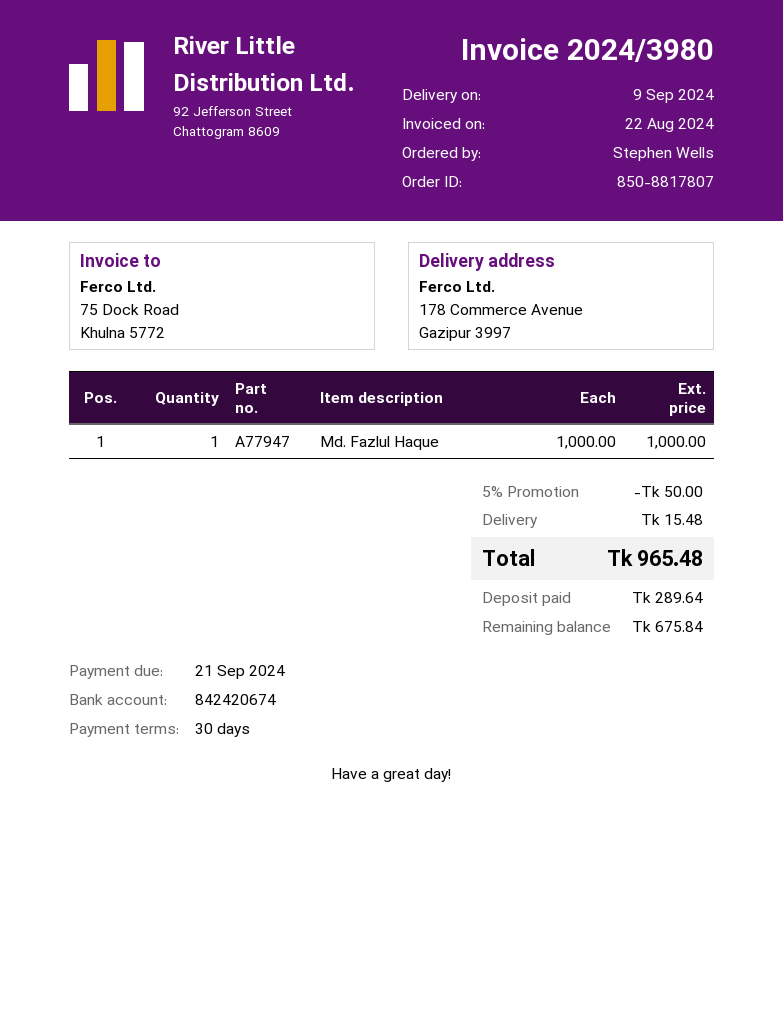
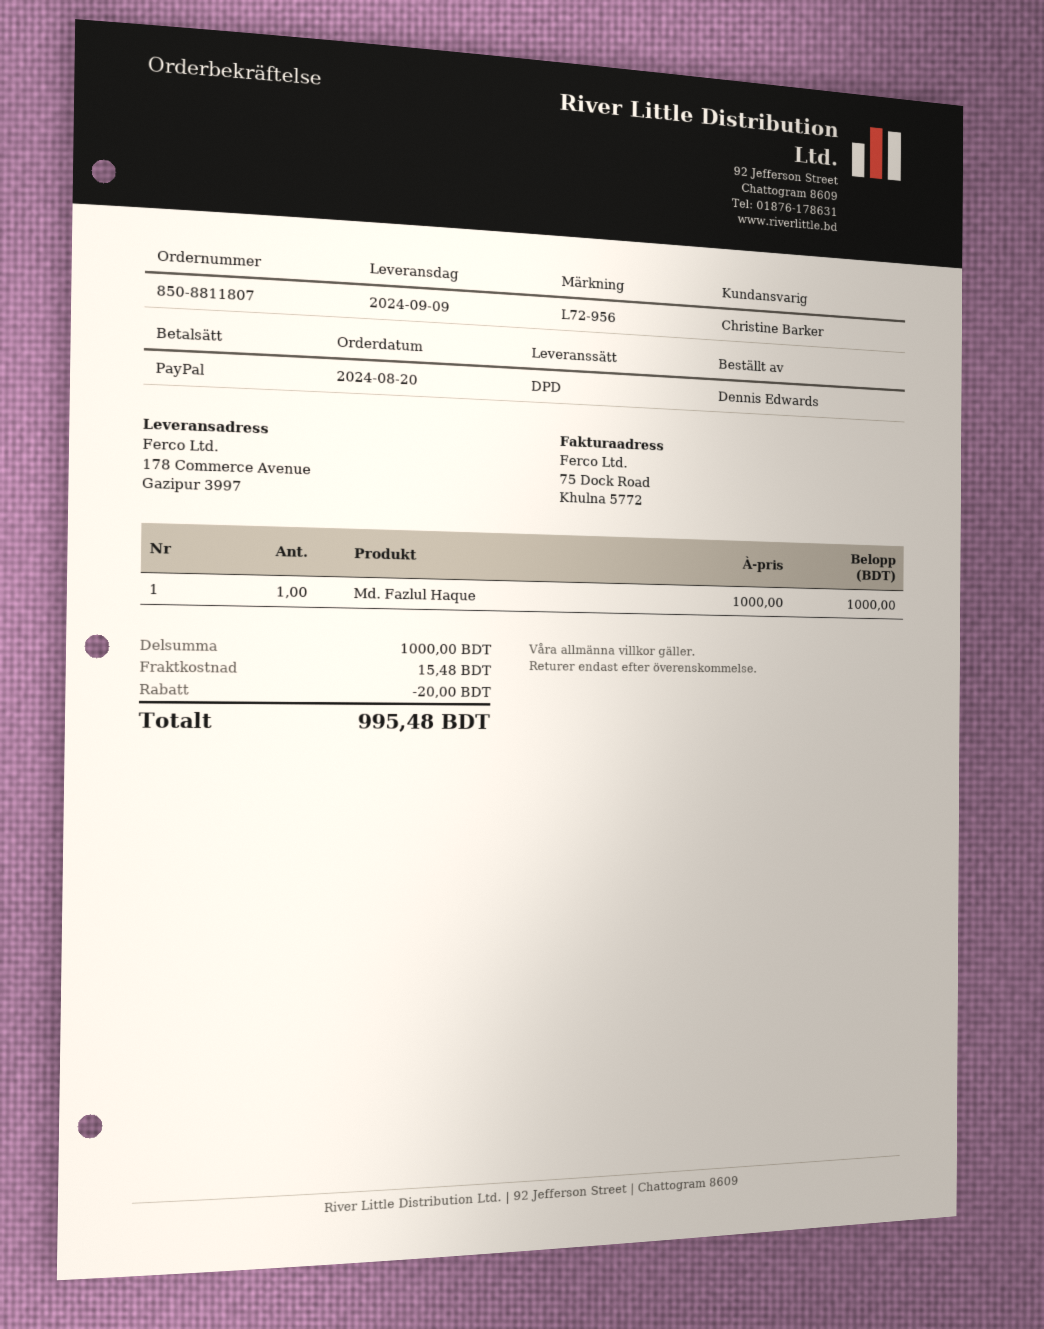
order number: 850-8817807 -> 850-8811807
ordered by: Stephen Wells -> Dennis Edwards
discount: 50.00 -> 20.00
total: 965.48 -> 995.48

